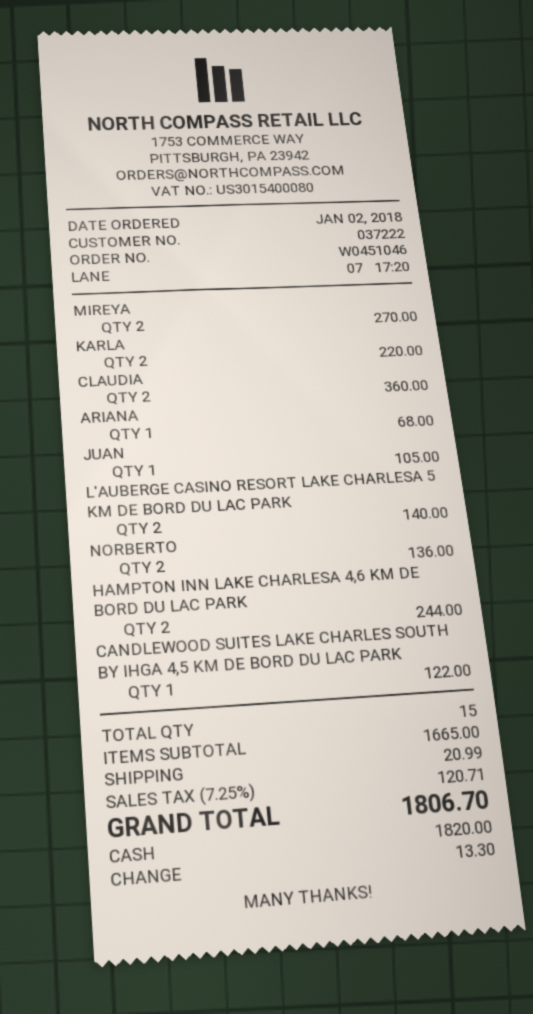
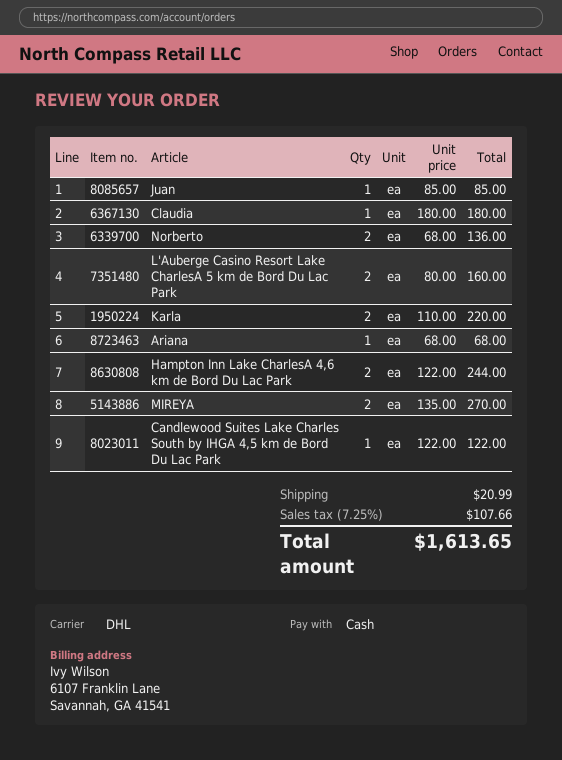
CLAUDIA: 2 for 360.00 -> 1 for 180.00
JUAN: 1 for 105.00 -> 1 for 85.00
L'AUBERGE CASINO RESORT LAKE CHARLESA 5 KM DE BORD DU LAC PARK: 2 for 140.00 -> 2 for 160.00
tax: 7.25% = 120.71 -> 7.25% = 107.66
total: 1806.70 -> 1613.65

